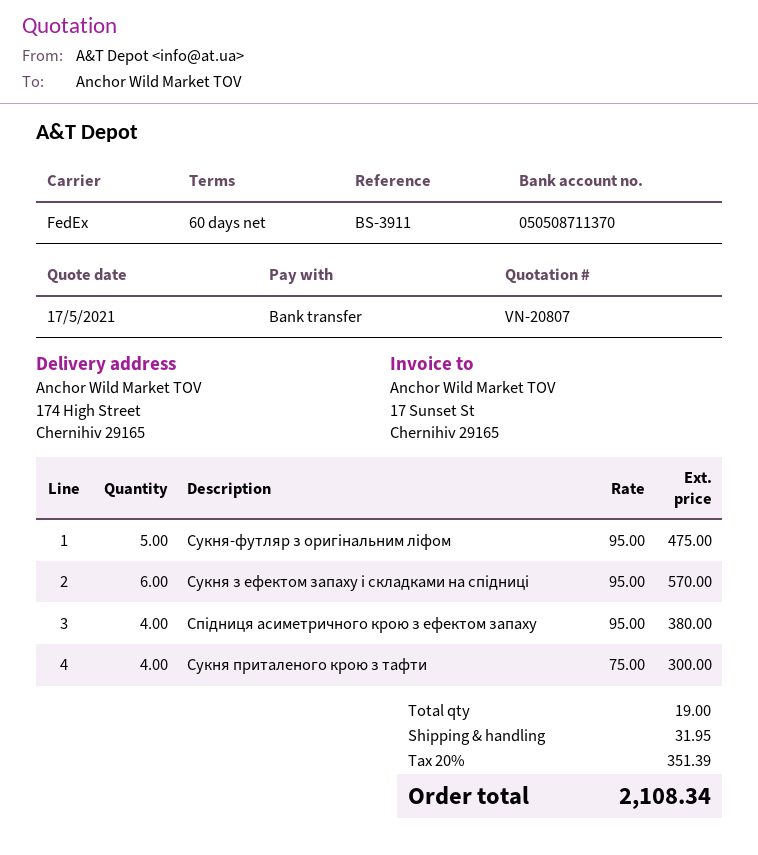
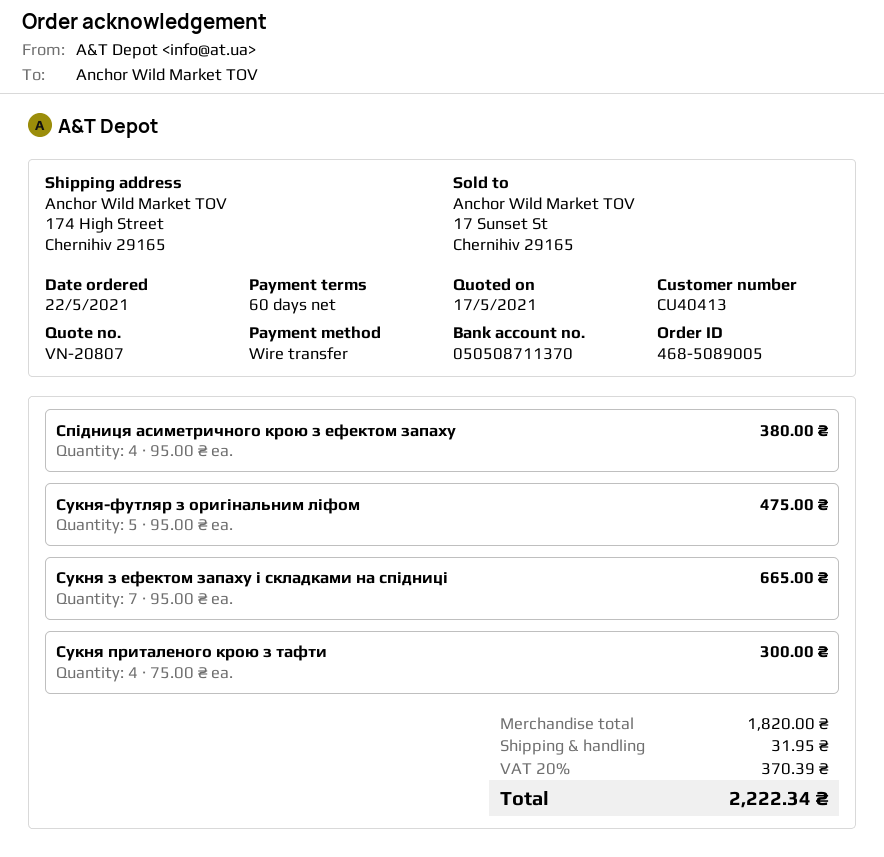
Сукня з ефектом запаху і складками на спідниці: 6 x 95.00 = 570.00 -> 7 x 95.00 = 665.00
tax: 20% = 351.39 -> 20% = 370.39
total: 2108.34 -> 2222.34

